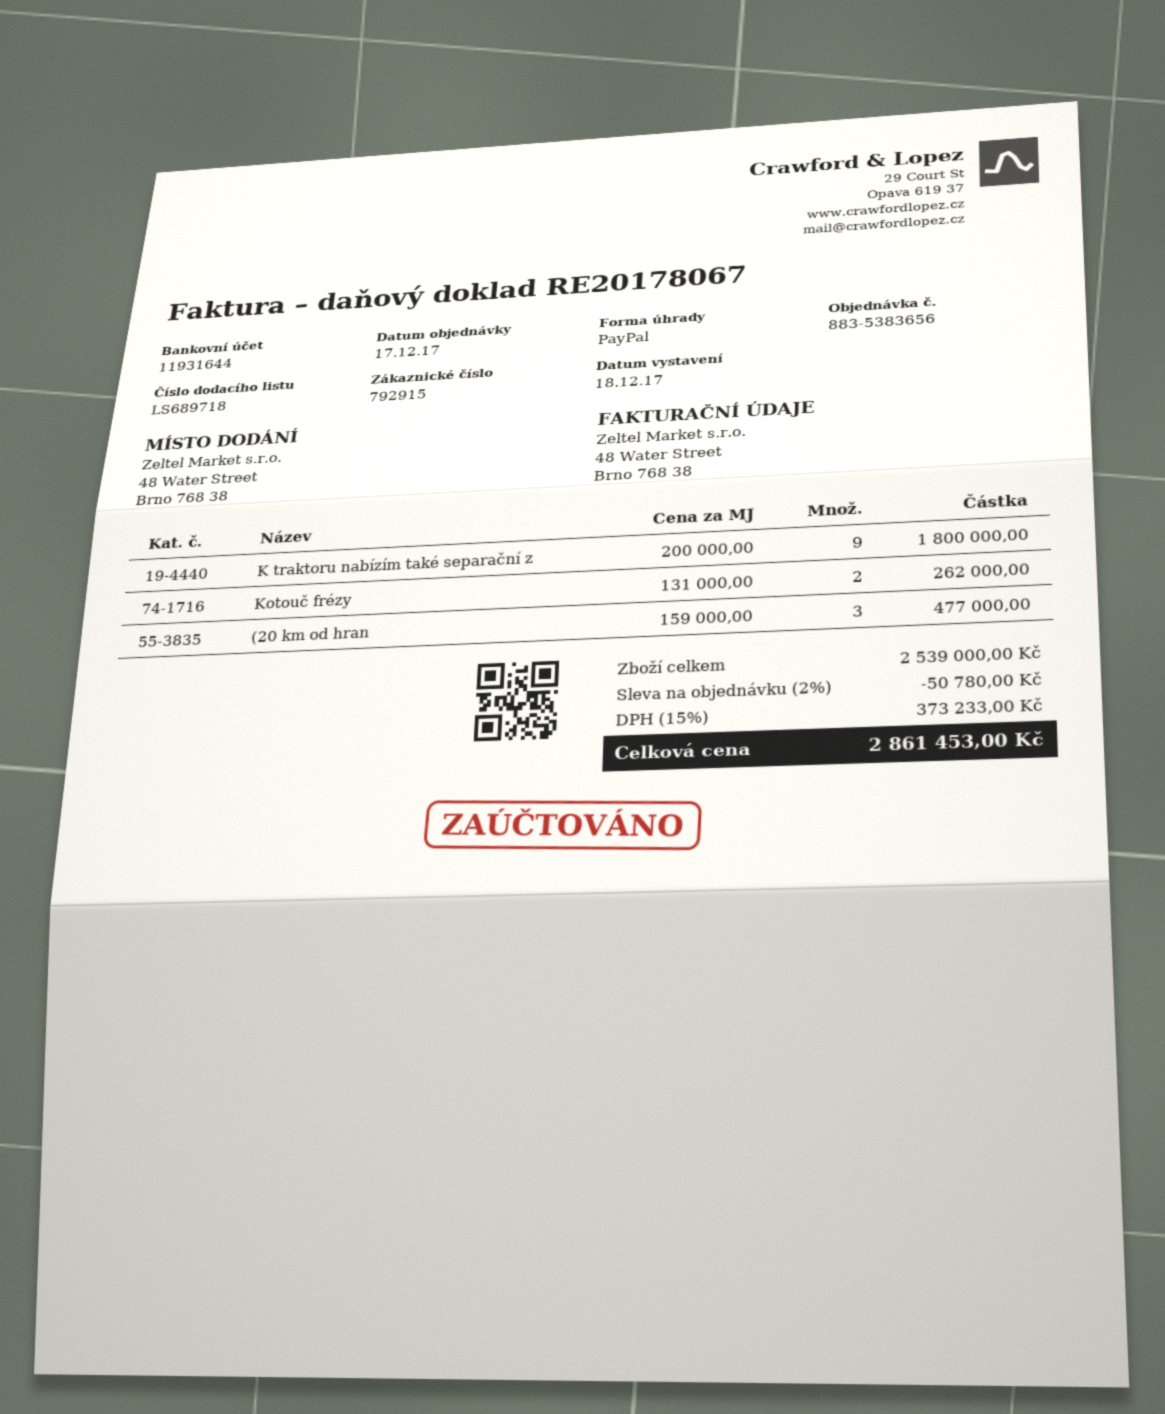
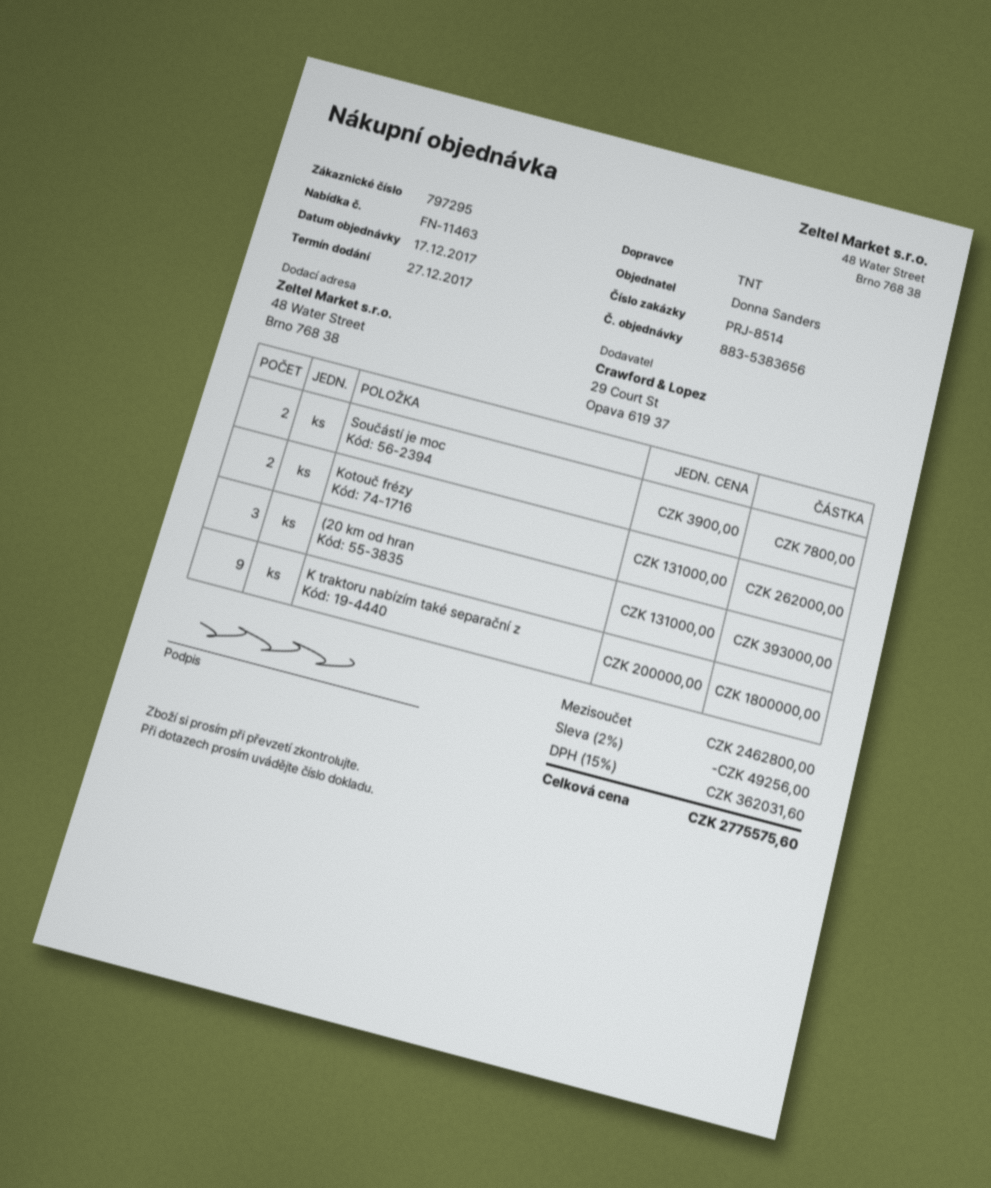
customer number: 792915 -> 797295
(20 km od hran: 3 x 159000.00 = 477000.00 -> 3 x 131000.00 = 393000.00
Součástí je moc: none -> 2 x 3900.00 = 7800.00
subtotal: 2539000.00 -> 2462800.00
discount: 2% = 50780.00 -> 2% = 49256.00
tax: 15% = 373233.00 -> 15% = 362031.60
total: 2861453.00 -> 2775575.60

